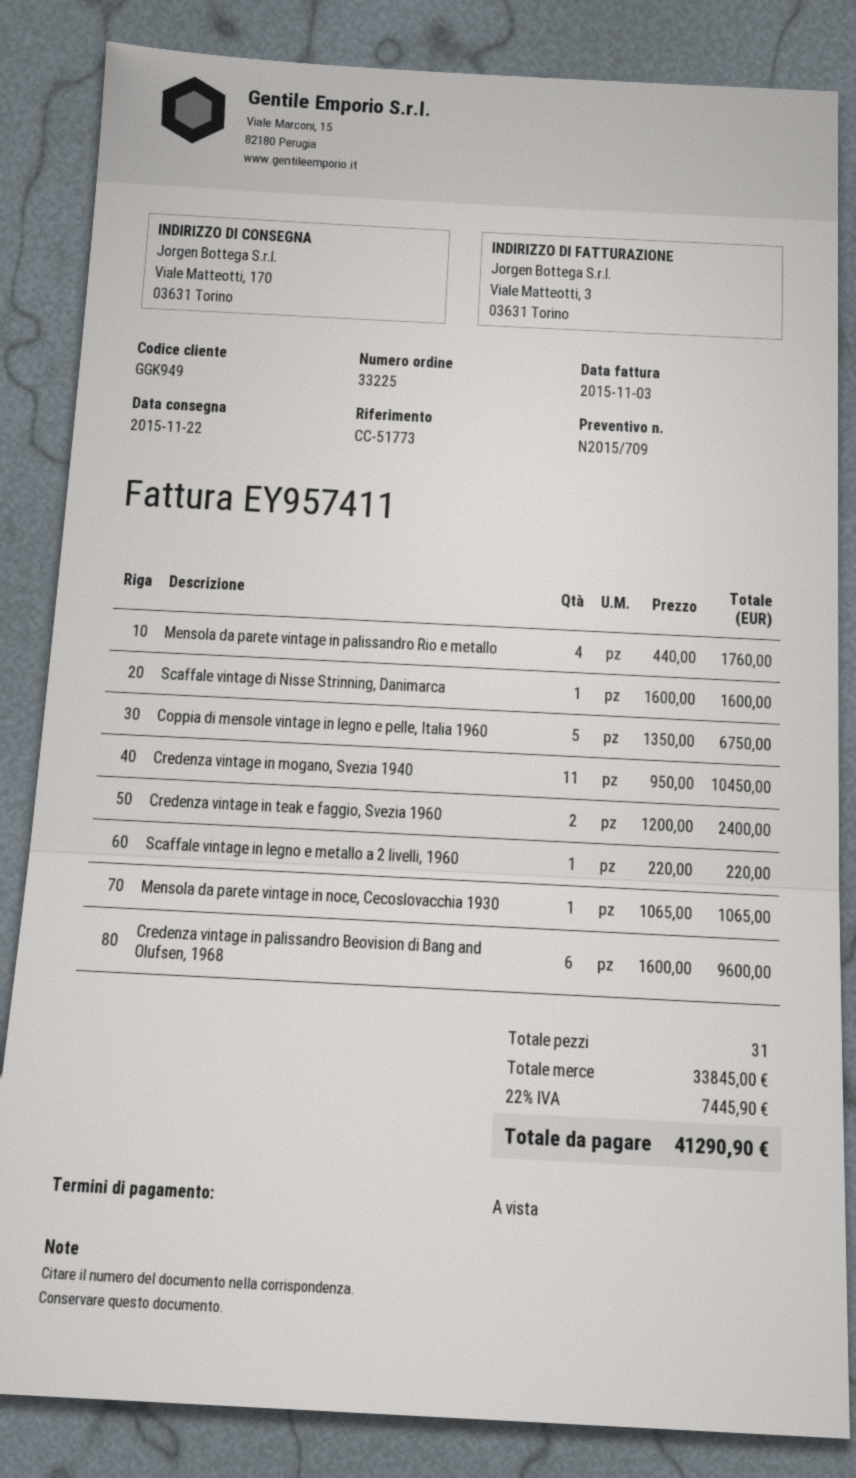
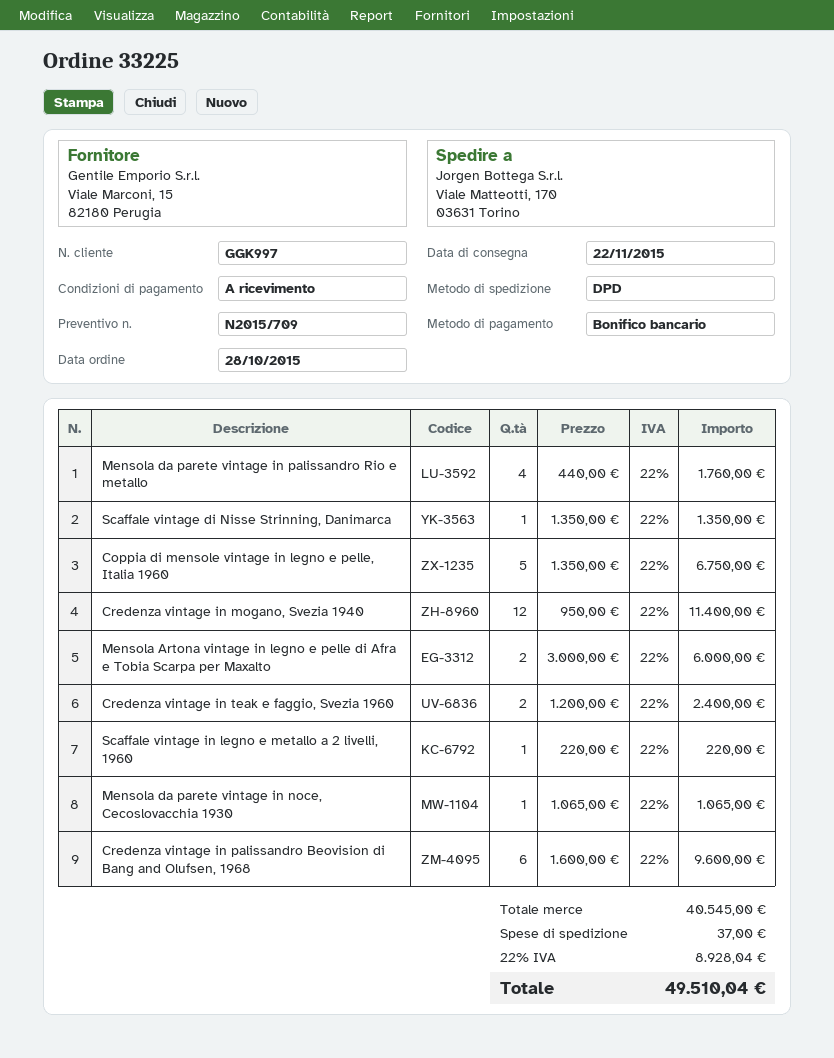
customer number: GGK949 -> GGK997
Scaffale vintage di Nisse Strinning, Danimarca: 1 x 1600.00 = 1600.00 -> 1 x 1350.00 = 1350.00
Credenza vintage in mogano, Svezia 1940: 11 x 950.00 = 10450.00 -> 12 x 950.00 = 11400.00
Mensola Artona vintage in legno e pelle di Afra e Tobia Scarpa per Maxalto: none -> 2 x 3000.00 = 6000.00
subtotal: 33845.00 -> 40545.00
shipping: none -> 37.00
tax: 22% = 7445.90 -> 22% = 8928.04
total: 41290.90 -> 49510.04

